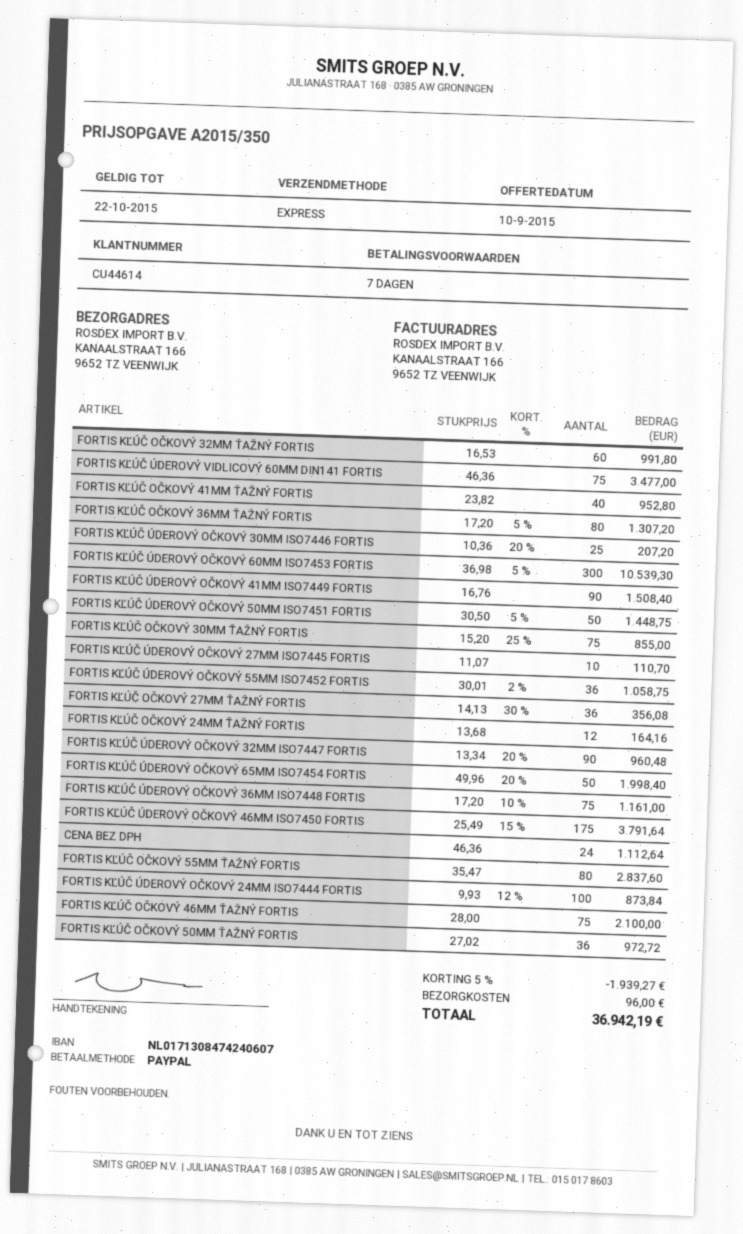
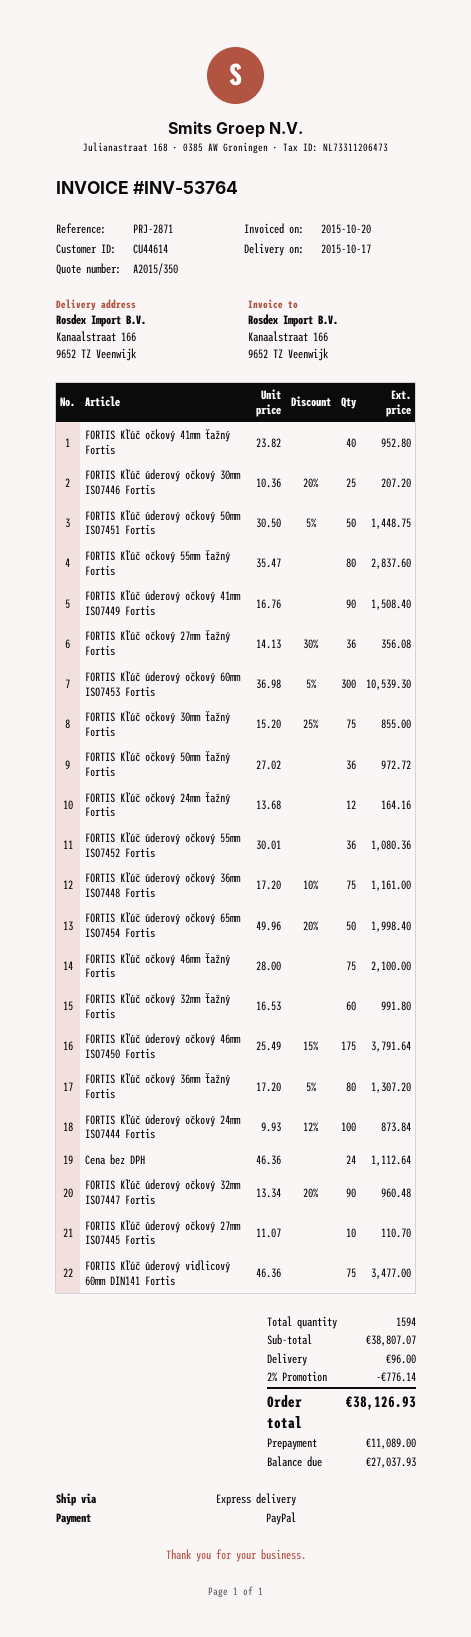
FORTIS KĽÚČ ÚDEROVÝ OČKOVÝ 55MM ISO7452 FORTIS: 36 x 30.01 - 2% = 1058.75 -> 36 x 30.01 = 1080.36
discount: 5% = 1939.27 -> 2% = 776.14
total: 36942.19 -> 38126.93

